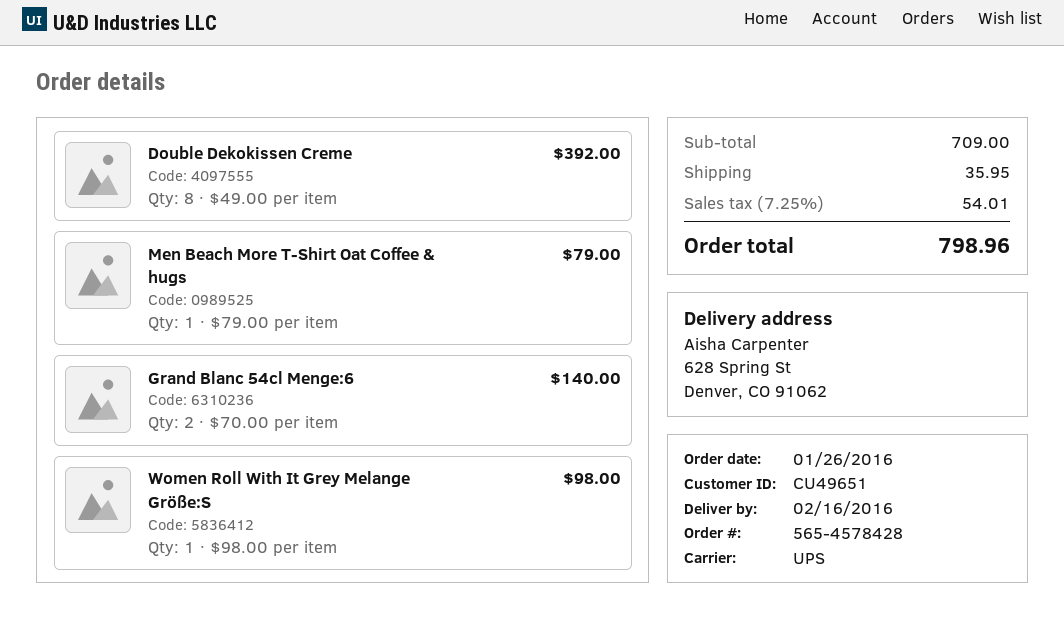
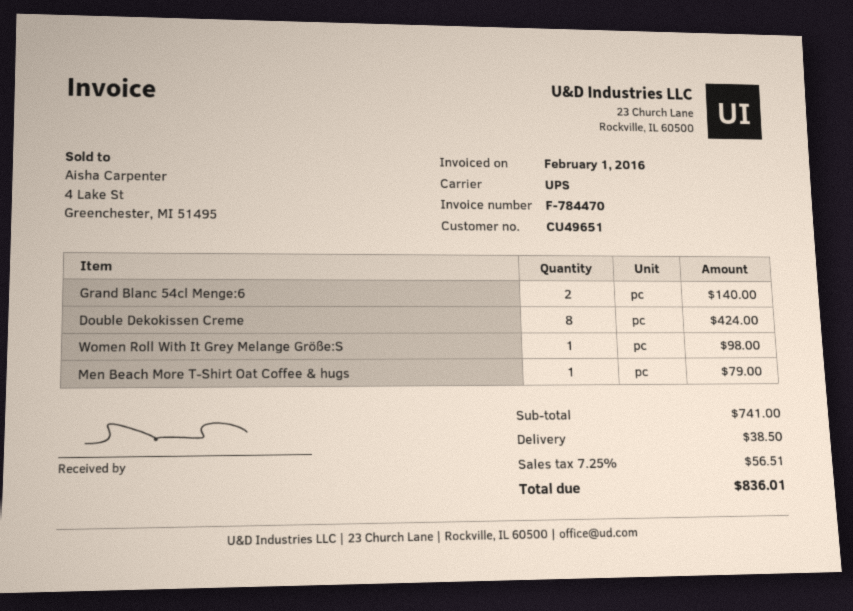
Double Dekokissen Creme: 8 for 392.00 -> 8 for 424.00
subtotal: 709.00 -> 741.00
shipping: 35.95 -> 38.50
tax: 7.25% = 54.01 -> 7.25% = 56.51
total: 798.96 -> 836.01

